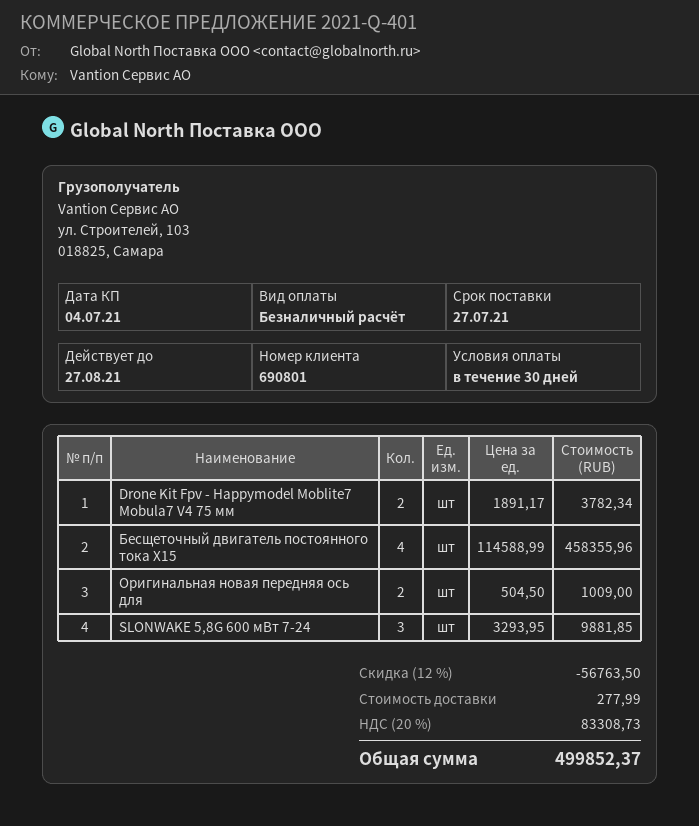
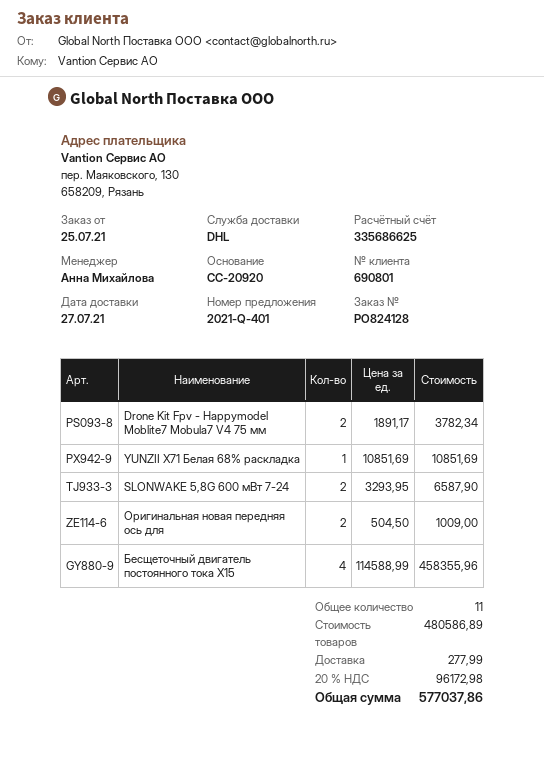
SLONWAKE 5,8G 600 мВт 7-24: 3 x 3293.95 = 9881.85 -> 2 x 3293.95 = 6587.90
YUNZII X71 Белая 68% раскладка: none -> 1 x 10851.69 = 10851.69
discount: 12% = 56763.50 -> none
tax: 20% = 83308.73 -> 20% = 96172.98
total: 499852.37 -> 577037.86

